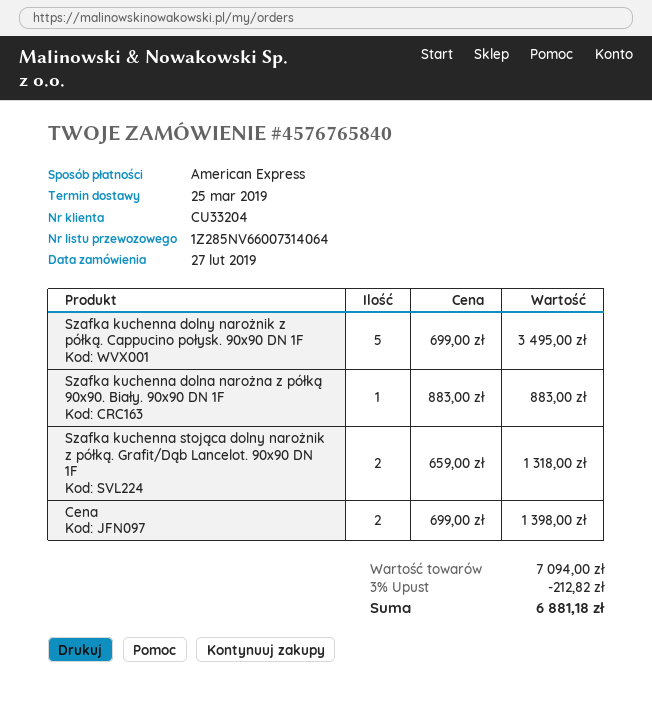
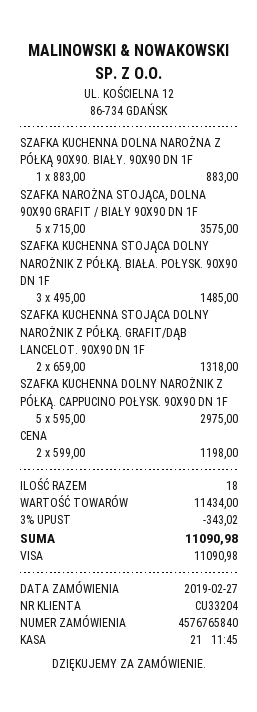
payment method: American Express -> Visa
Szafka kuchenna dolny narożnik z półką. Cappucino połysk. 90x90 DN 1F: 5 x 699.00 = 3495.00 -> 5 x 595.00 = 2975.00
Cena: 2 x 699.00 = 1398.00 -> 2 x 599.00 = 1198.00
SZAFKA NAROŻNA STOJĄCA, DOLNA 90X90 GRAFIT / BIAŁY 90X90 DN 1F: none -> 5 x 715.00 = 3575.00
SZAFKA KUCHENNA STOJĄCA DOLNY NAROŻNIK Z PÓŁKĄ. BIAŁA. POŁYSK. 90X90 DN 1F: none -> 3 x 495.00 = 1485.00
subtotal: 7094.00 -> 11434.00
discount: 3% = 212.82 -> 3% = 343.02
total: 6881.18 -> 11090.98

